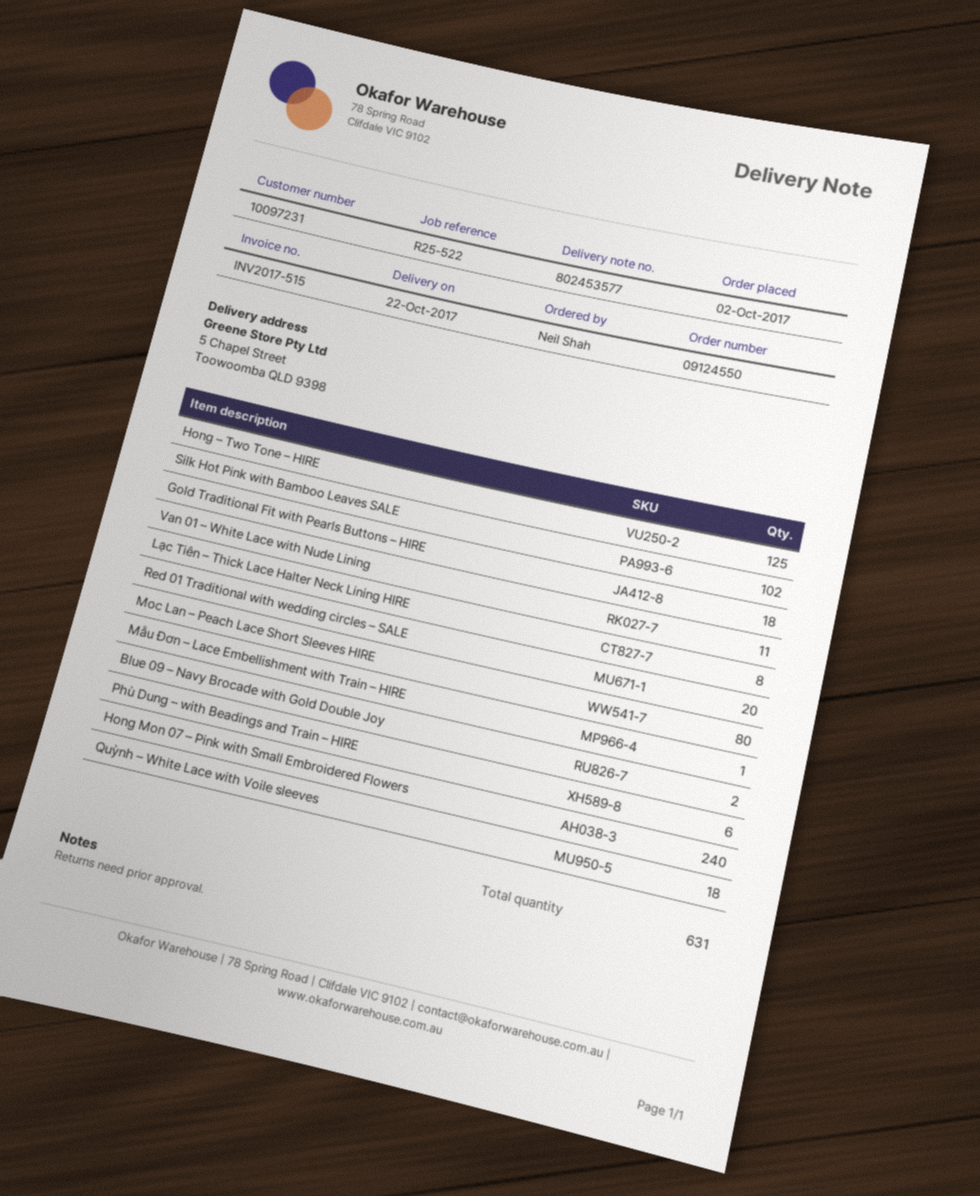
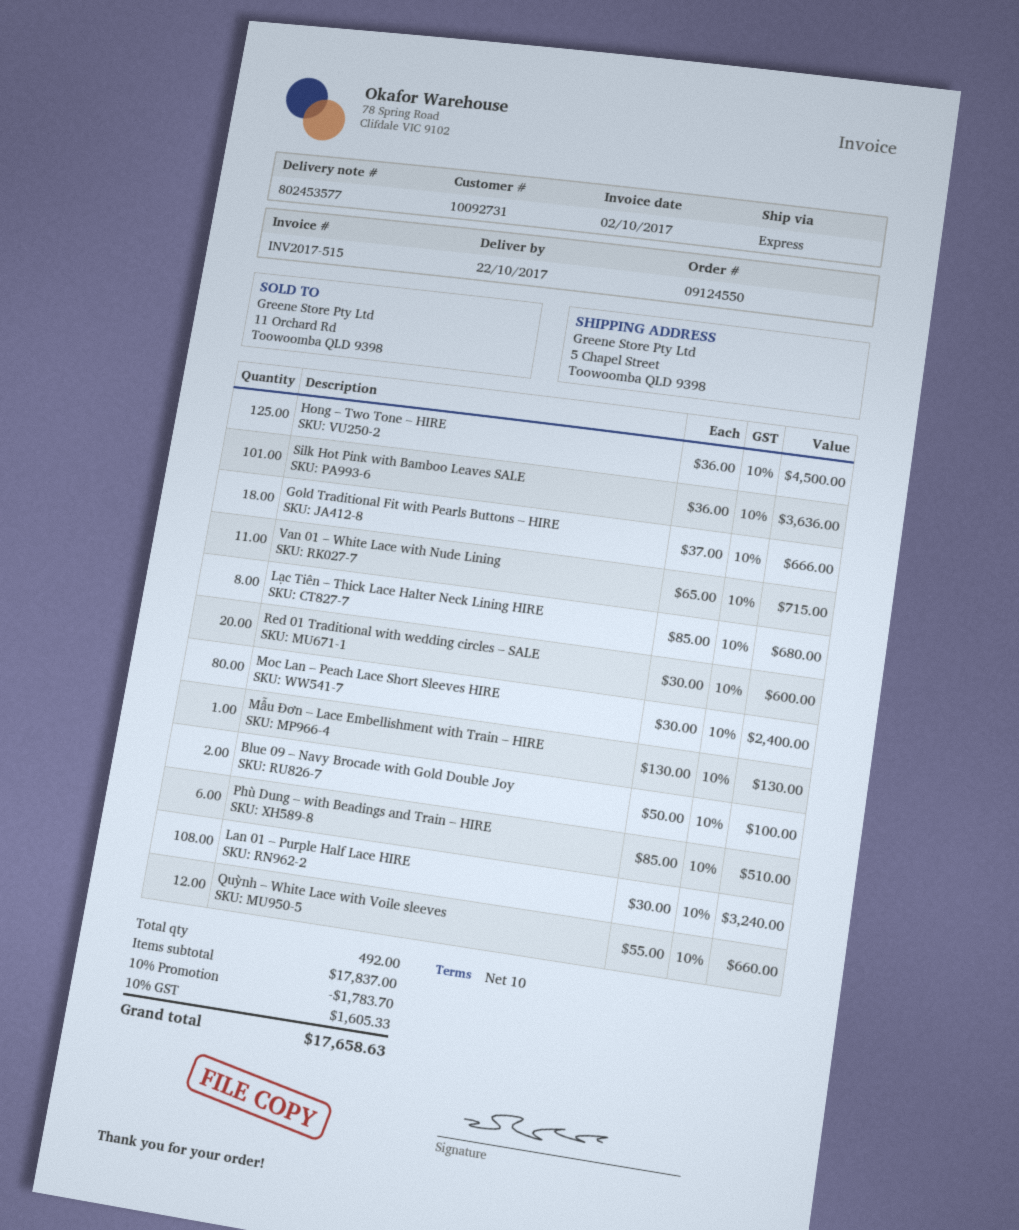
customer number: 10097231 -> 10092731
Silk Hot Pink with Bamboo Leaves SALE: 102 -> 101
Hong Mon 07 – Pink with Small Embroidered Flowers: 240 -> none
Quỳnh – White Lace with Voile sleeves: 18 -> 12
Lan 01 – Purple Half Lace HIRE: none -> 108
total quantity: 631 -> 492

